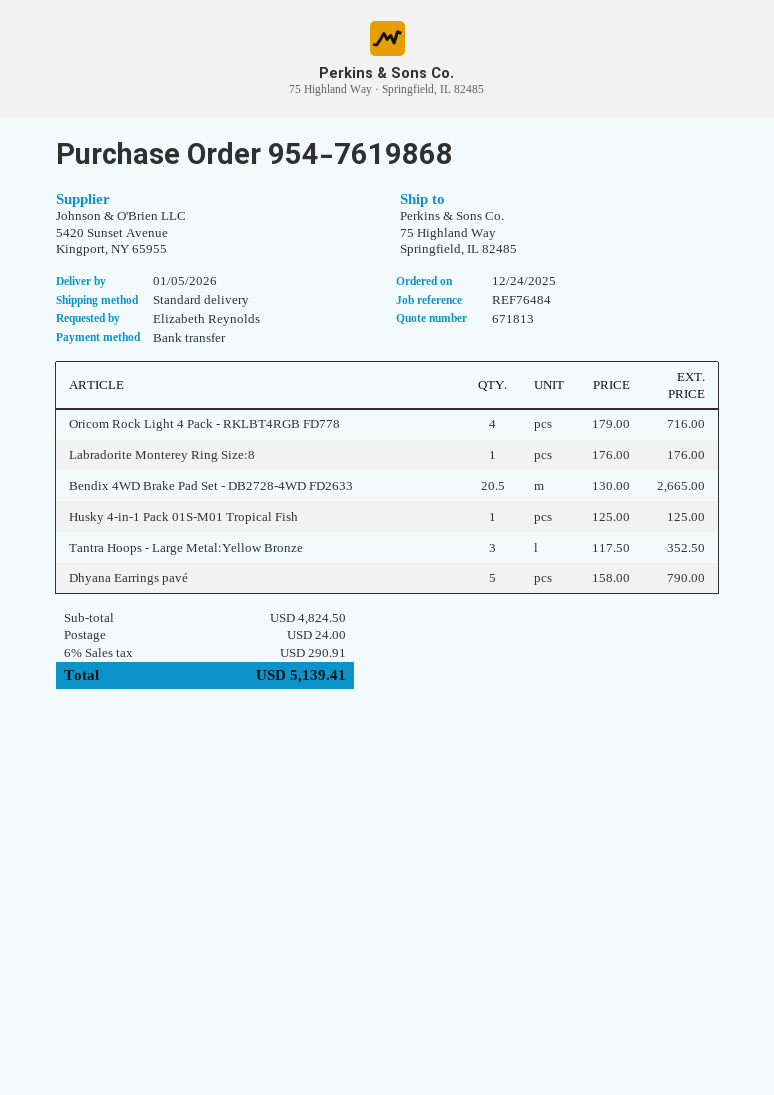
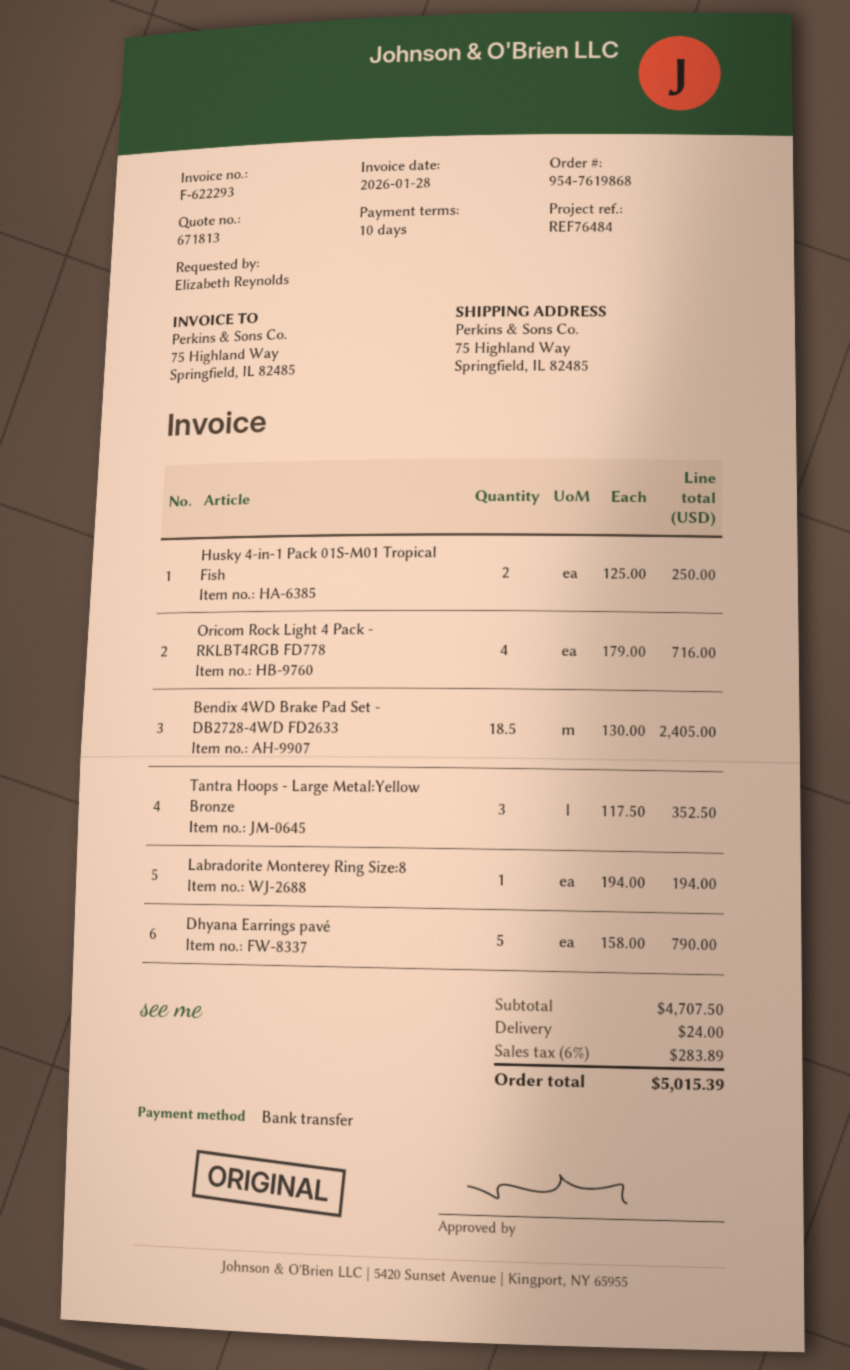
Labradorite Monterey Ring Size:8: 1 x 176.00 = 176.00 -> 1 x 194.00 = 194.00
Bendix 4WD Brake Pad Set - DB2728-4WD FD2633: 20.5 x 130.00 = 2665.00 -> 18.5 x 130.00 = 2405.00
Husky 4-in-1 Pack 01S-M01 Tropical Fish: 1 x 125.00 = 125.00 -> 2 x 125.00 = 250.00
subtotal: 4824.50 -> 4707.50
tax: 6% = 290.91 -> 6% = 283.89
total: 5139.41 -> 5015.39

